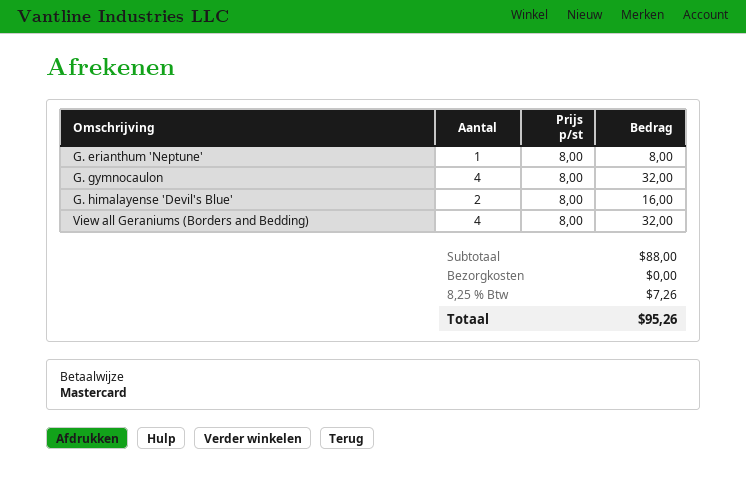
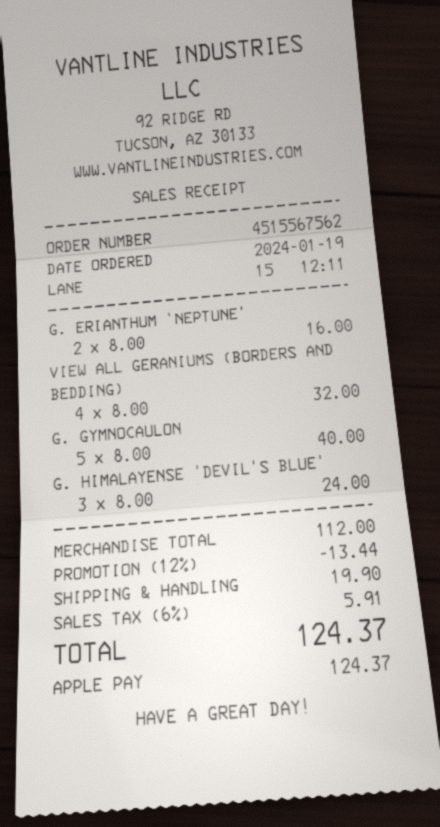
payment method: Mastercard -> Apple Pay
G. erianthum 'Neptune': 1 x 8.00 = 8.00 -> 2 x 8.00 = 16.00
G. gymnocaulon: 4 x 8.00 = 32.00 -> 5 x 8.00 = 40.00
G. himalayense 'Devil's Blue': 2 x 8.00 = 16.00 -> 3 x 8.00 = 24.00
subtotal: 88.00 -> 112.00
discount: none -> 12% = 13.44
shipping: 0.00 -> 19.90
tax: 8.25% = 7.26 -> 6% = 5.91
total: 95.26 -> 124.37

